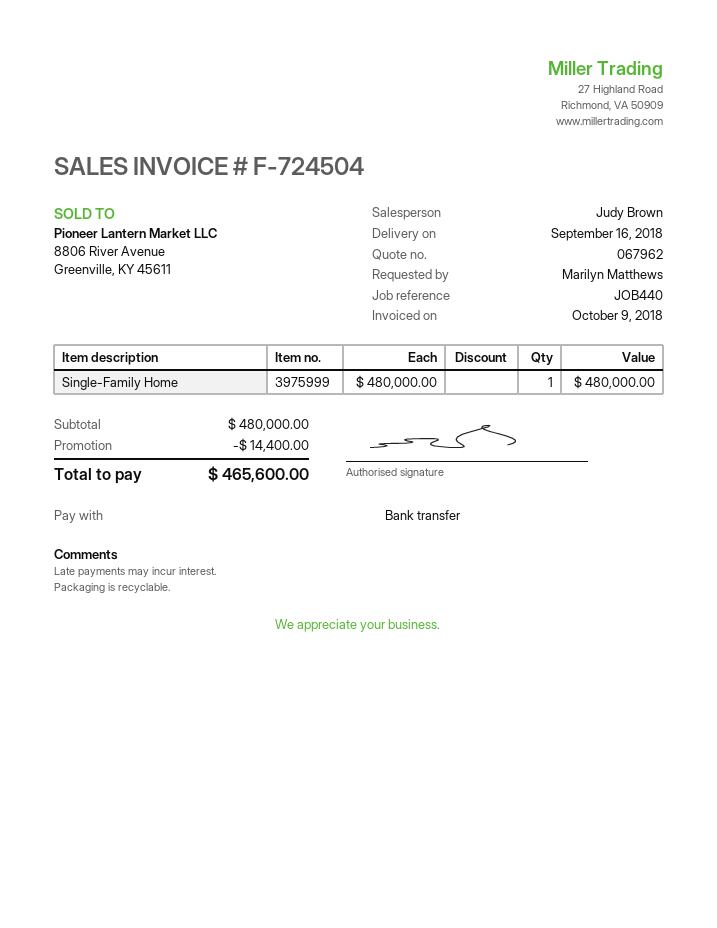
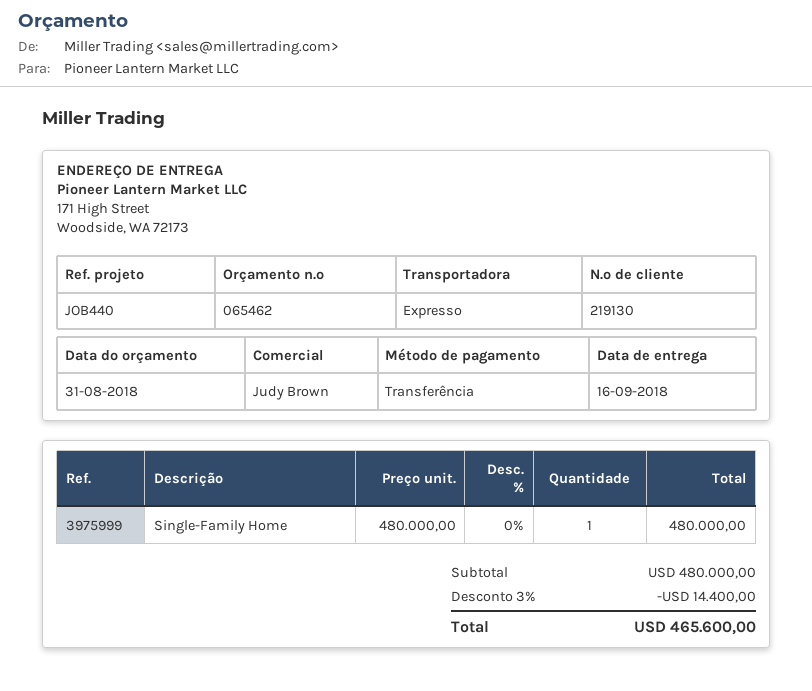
quote number: 067962 -> 065462

